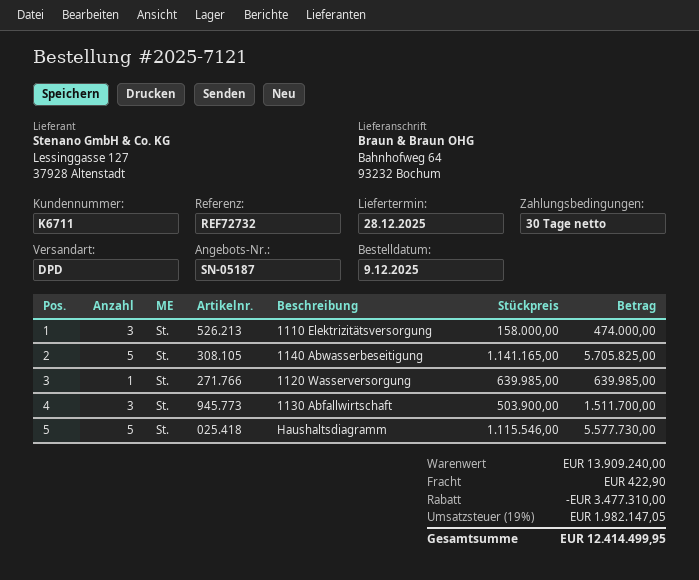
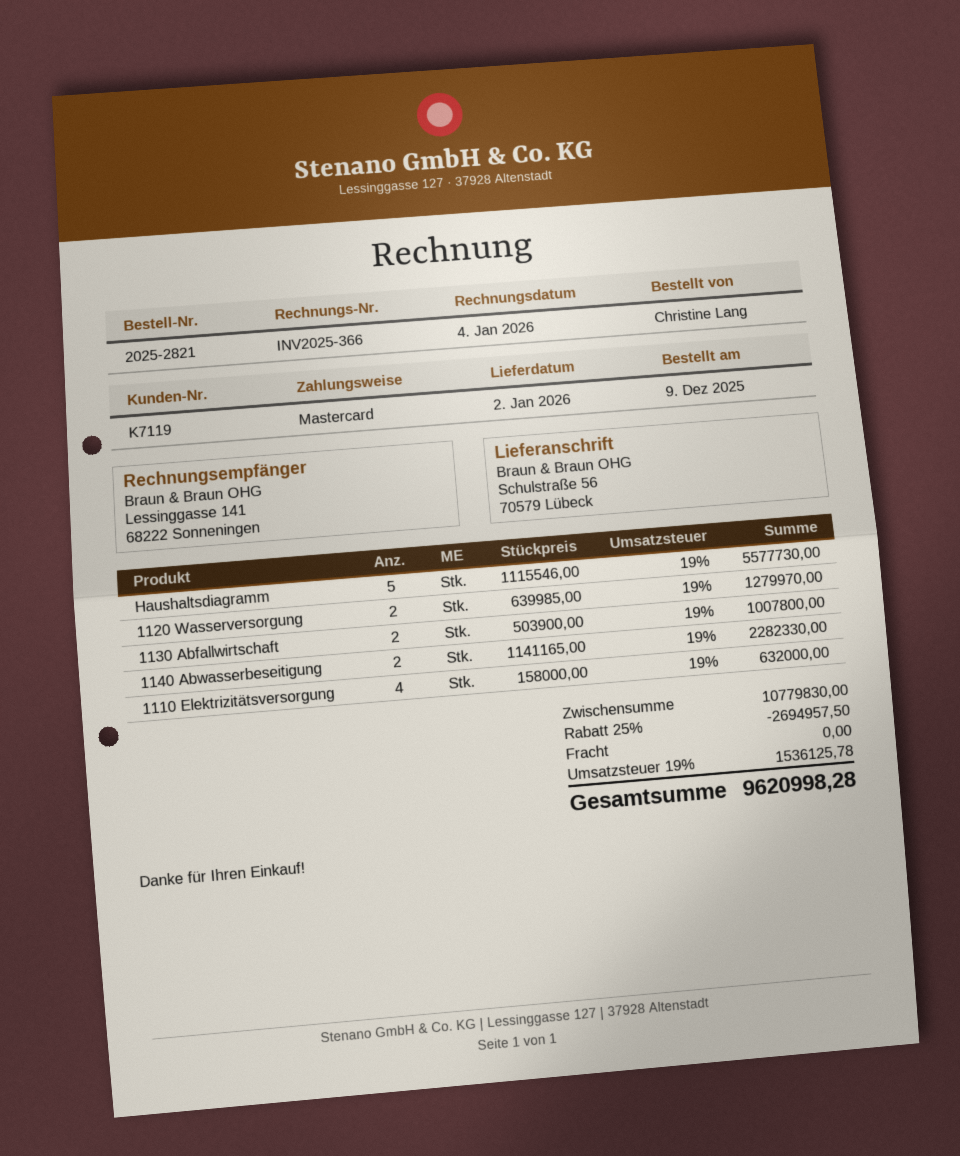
order number: 2025-7121 -> 2025-2821
delivery date: 2025-12-28 -> 2026-01-02
customer number: K6711 -> K7119
ship to: Bahnhofweg 64, 93232 Bochum -> Schulstraße 56, 70579 Lübeck
1110 Elektrizitätsversorgung: 3 x 158000.00 = 474000.00 -> 4 x 158000.00 = 632000.00
1140 Abwasserbeseitigung: 5 x 1141165.00 = 5705825.00 -> 2 x 1141165.00 = 2282330.00
1120 Wasserversorgung: 1 x 639985.00 = 639985.00 -> 2 x 639985.00 = 1279970.00
1130 Abfallwirtschaft: 3 x 503900.00 = 1511700.00 -> 2 x 503900.00 = 1007800.00
subtotal: 13909240.00 -> 10779830.00
discount: 3477310.00 -> 2694957.50
shipping: 422.90 -> 0.00
tax: 19% = 1982147.05 -> 19% = 1536125.78
total: 12414499.95 -> 9620998.28

